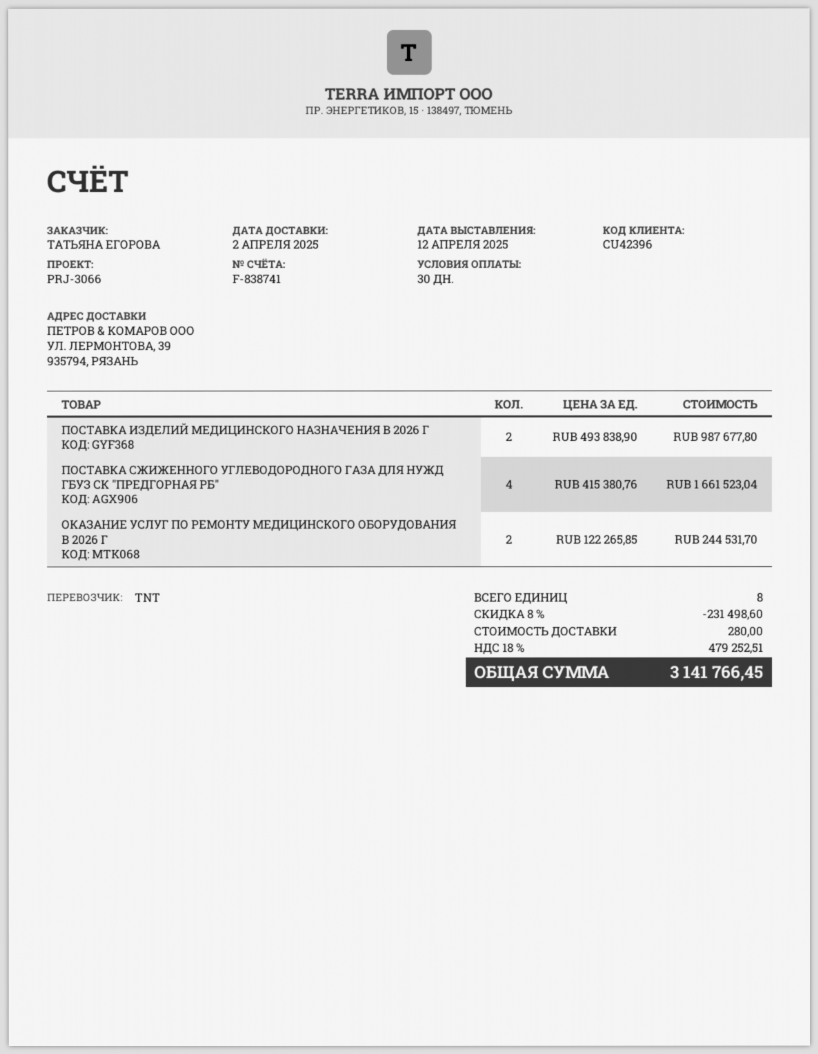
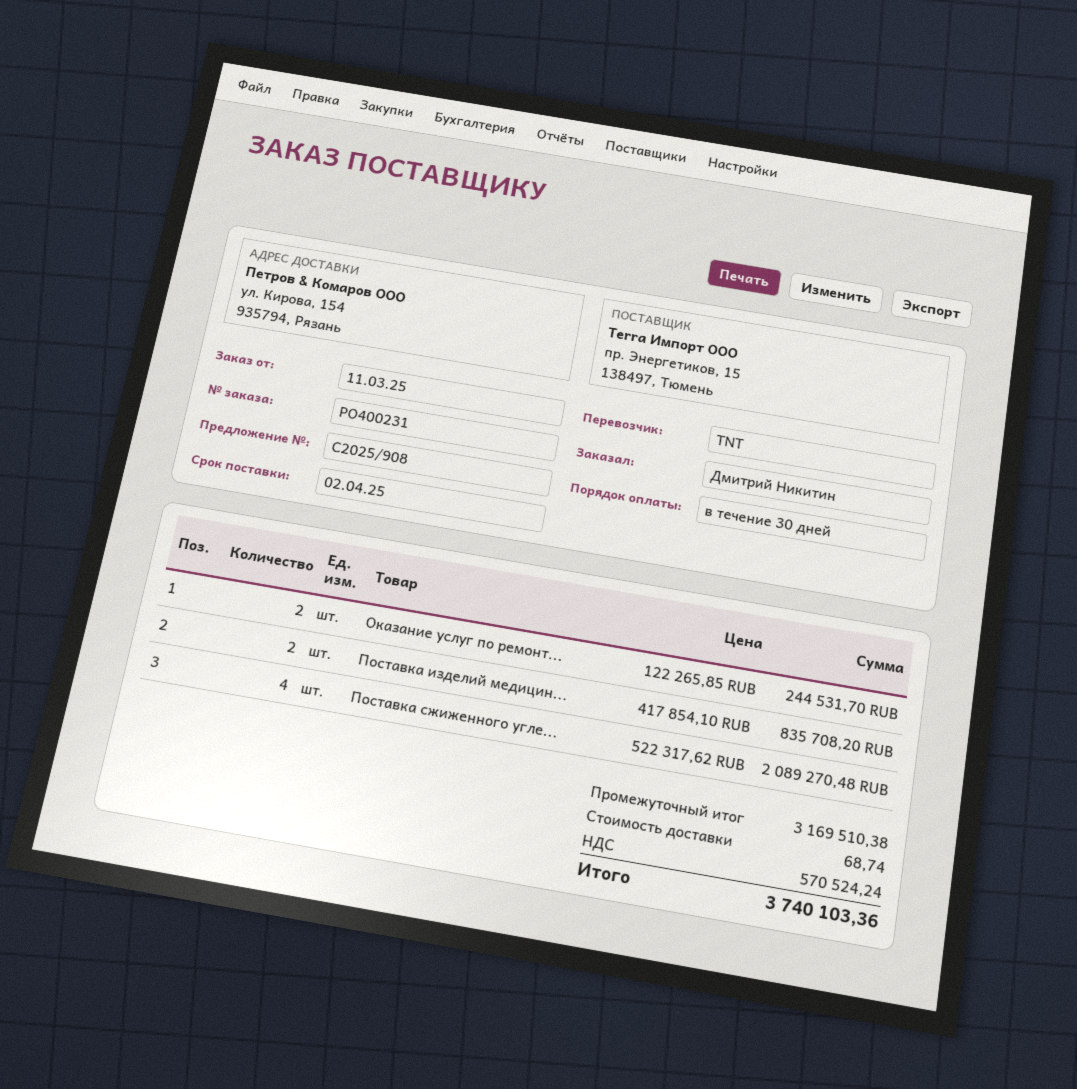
ordered by: ТАТЬЯНА ЕГОРОВА -> Дмитрий Никитин
ship to: УЛ. ЛЕРМОНТОВА, 39, 935794, РЯЗАНЬ -> ул. Кирова, 154, 935794, Рязань
ПОСТАВКА ИЗДЕЛИЙ МЕДИЦИНСКОГО НАЗНАЧЕНИЯ В 2026 Г: 2 x 493838.90 = 987677.80 -> 2 x 417854.10 = 835708.20
ПОСТАВКА СЖИЖЕННОГО УГЛЕВОДОРОДНОГО ГАЗА ДЛЯ НУЖД ГБУЗ СК "ПРЕДГОРНАЯ РБ": 4 x 415380.76 = 1661523.04 -> 4 x 522317.62 = 2089270.48
discount: 8% = 231498.60 -> none
shipping: 280.00 -> 68.74
tax: 479252.51 -> 570524.24
total: 3141766.45 -> 3740103.36

